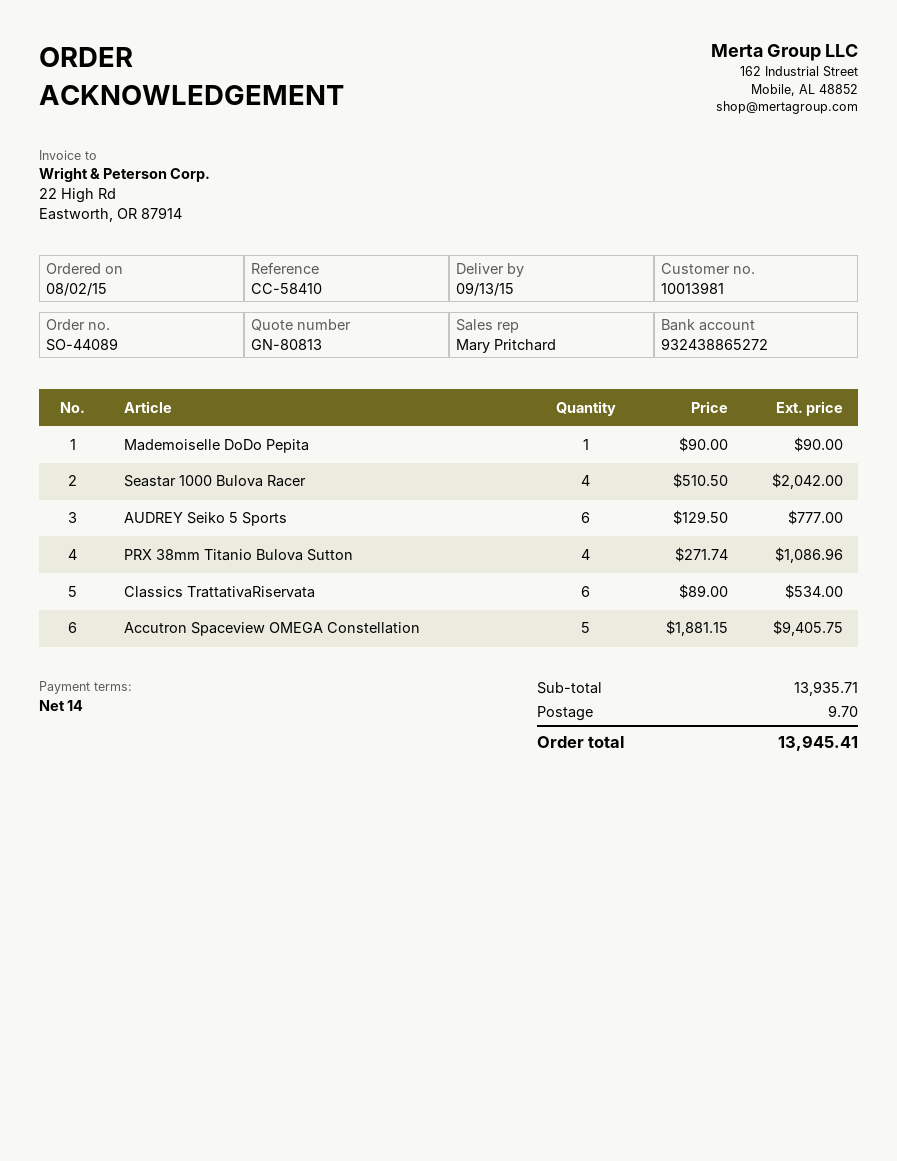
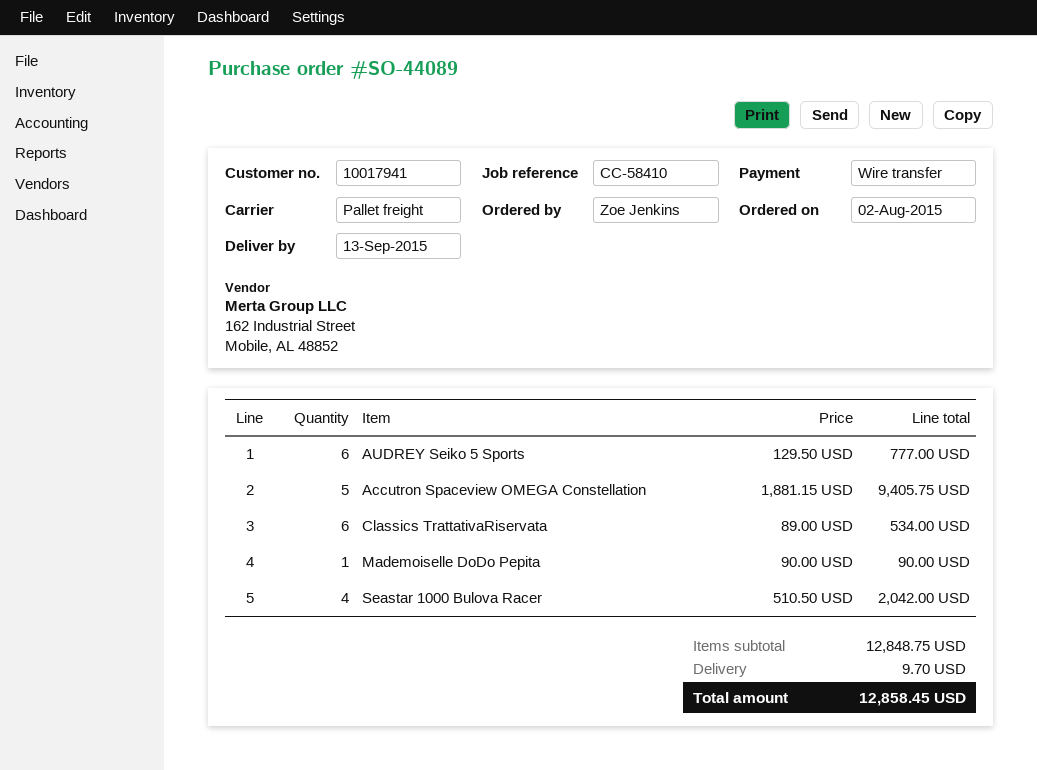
customer number: 10013981 -> 10017941
PRX 38mm Titanio Bulova Sutton: 4 x 271.74 = 1086.96 -> none
subtotal: 13935.71 -> 12848.75
total: 13945.41 -> 12858.45

